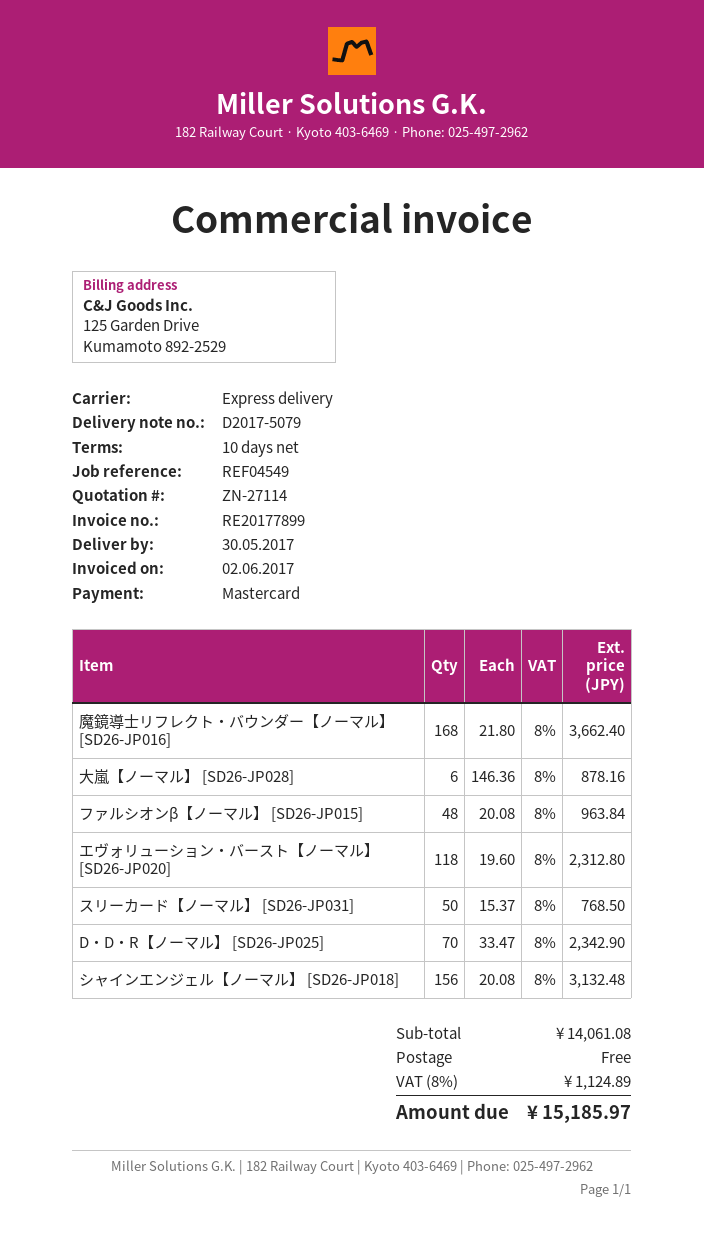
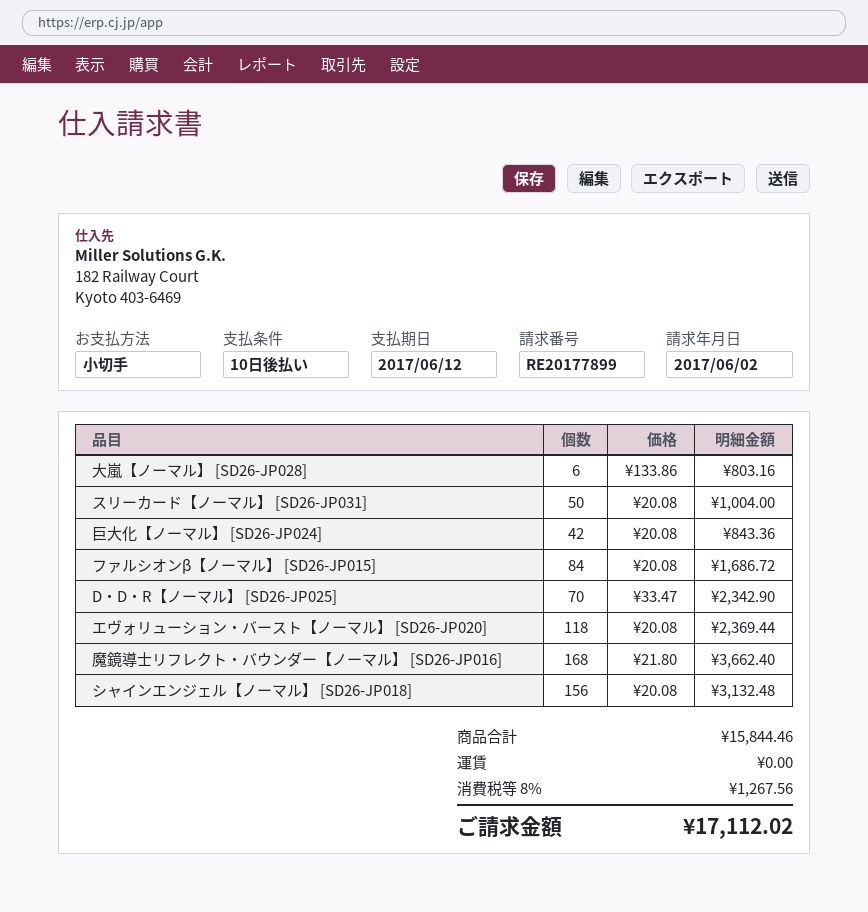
payment method: Mastercard -> cheque
大嵐【ノーマル】 [SD26-JP028]: 6 x 146.36 = 878.16 -> 6 x 133.86 = 803.16
ファルシオンβ【ノーマル】 [SD26-JP015]: 48 x 20.08 = 963.84 -> 84 x 20.08 = 1686.72
エヴォリューション・バースト【ノーマル】 [SD26-JP020]: 118 x 19.60 = 2312.80 -> 118 x 20.08 = 2369.44
スリーカード【ノーマル】 [SD26-JP031]: 50 x 15.37 = 768.50 -> 50 x 20.08 = 1004.00
巨大化【ノーマル】 [SD26-JP024]: none -> 42 x 20.08 = 843.36
subtotal: 14061.08 -> 15844.46
tax: 8% = 1124.89 -> 8% = 1267.56
total: 15185.97 -> 17112.02

